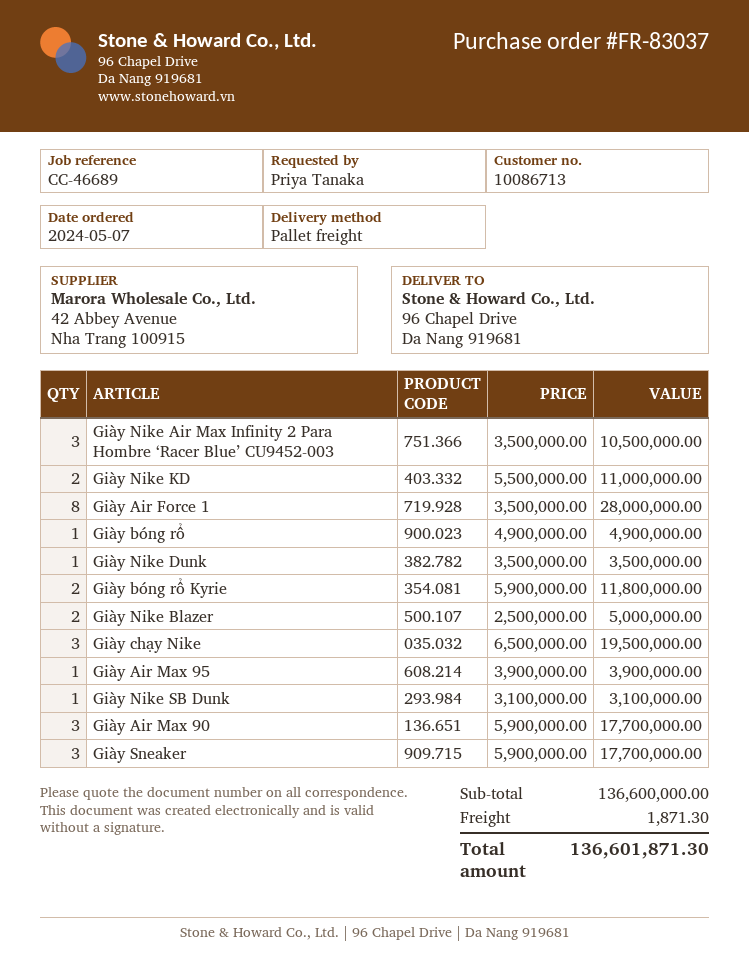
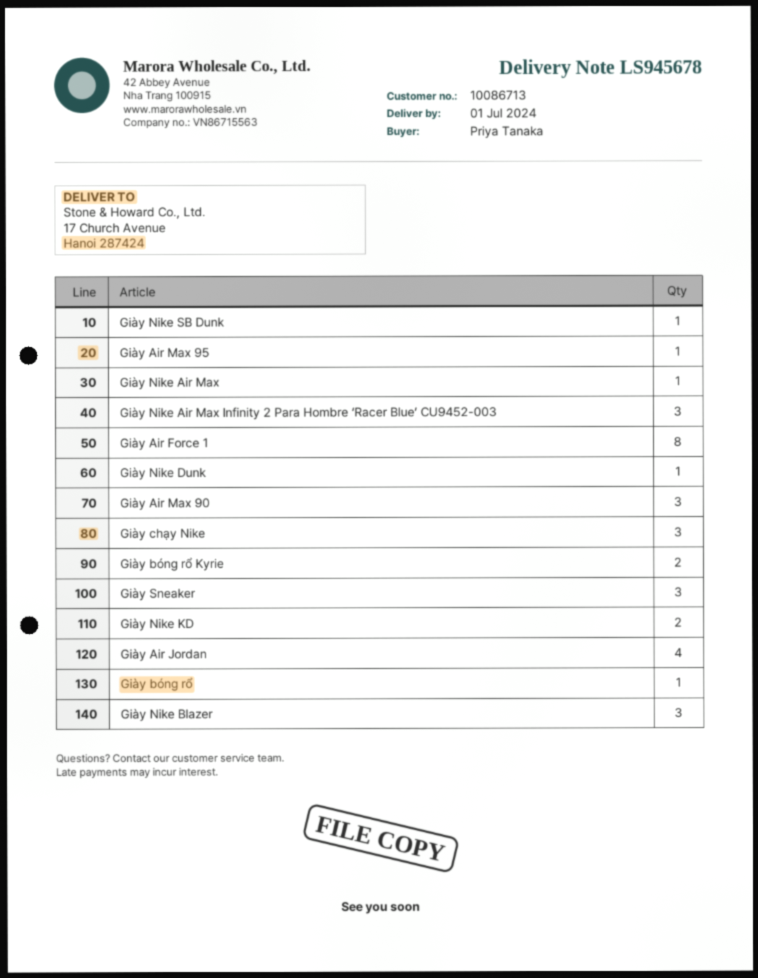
ship to: 96 Chapel Drive, Da Nang 919681 -> 17 Church Avenue, Hanoi 287424
Giày Nike Blazer: 2 -> 3
Giày Nike Air Max: none -> 1
Giày Air Jordan: none -> 4

